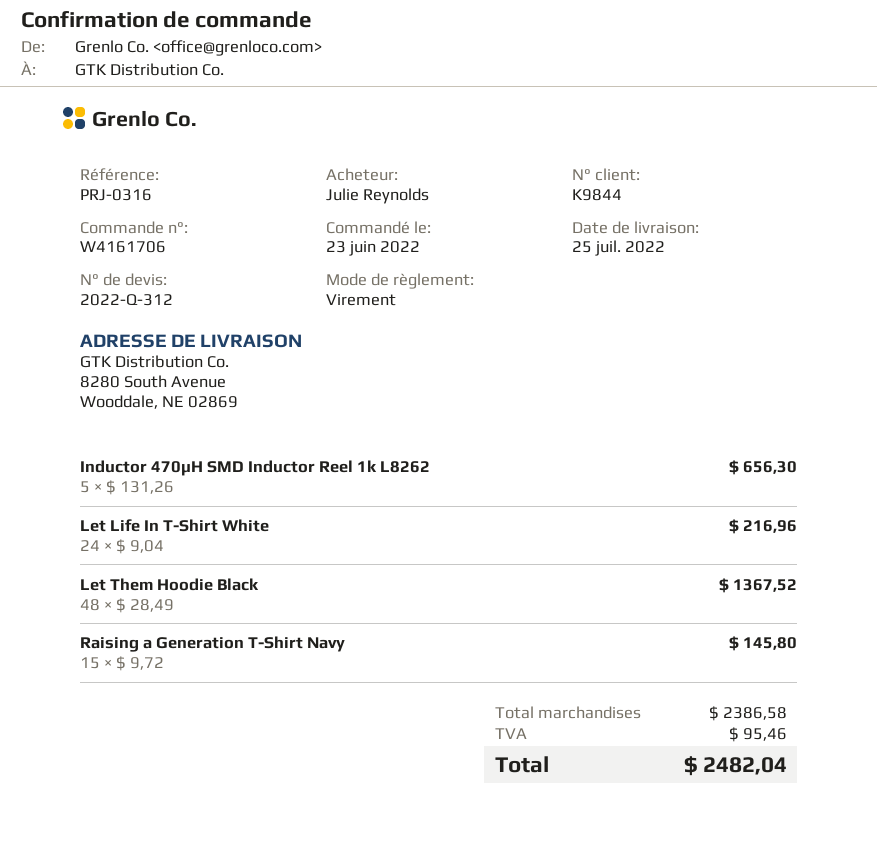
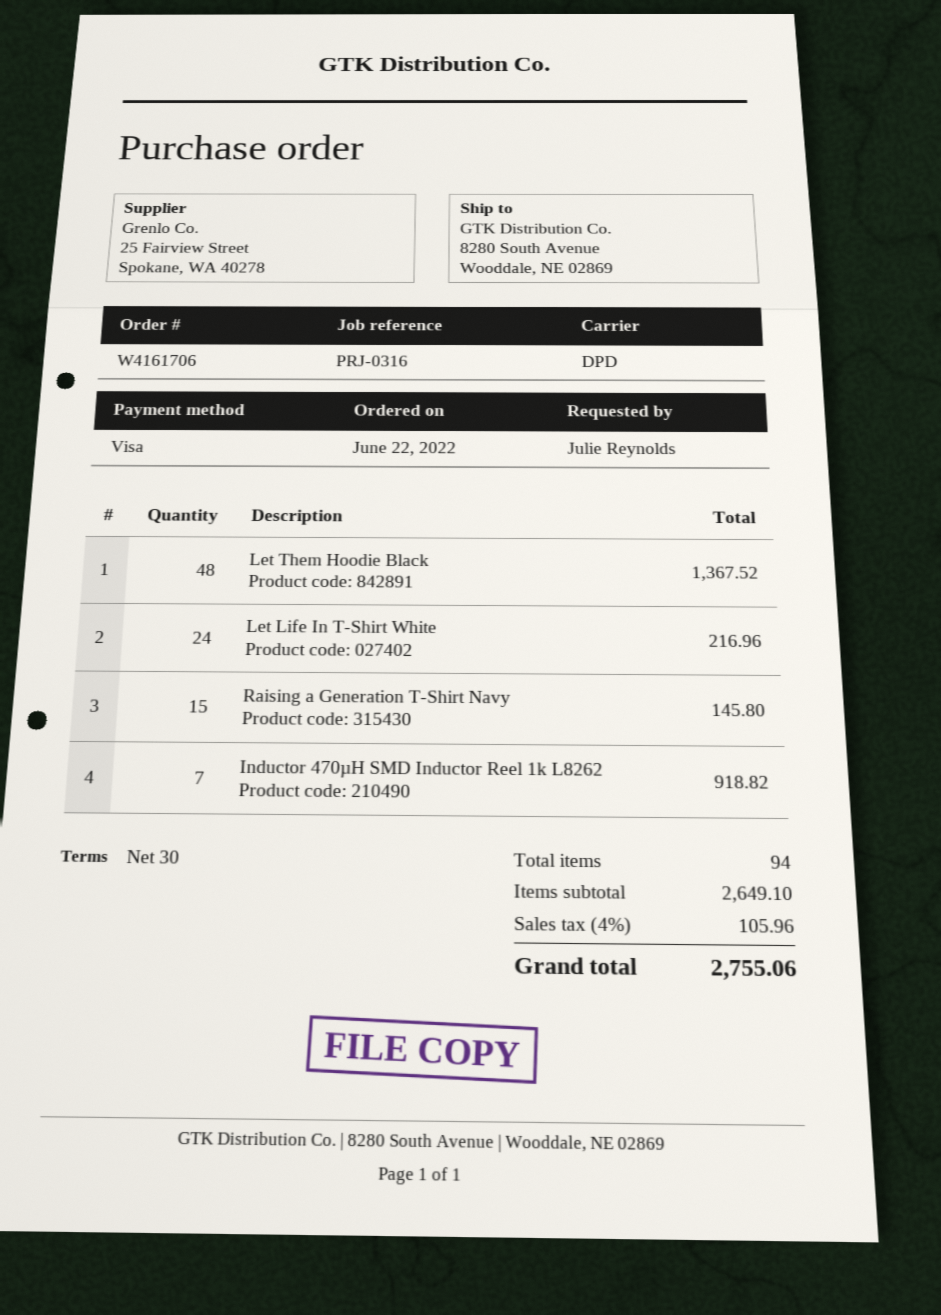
order date: 2022-06-23 -> 2022-06-22
payment method: bank transfer -> Visa
Inductor 470µH SMD Inductor Reel 1k L8262: 5 for 656.30 -> 7 for 918.82
subtotal: 2386.58 -> 2649.10
tax: 95.46 -> 105.96
total: 2482.04 -> 2755.06

